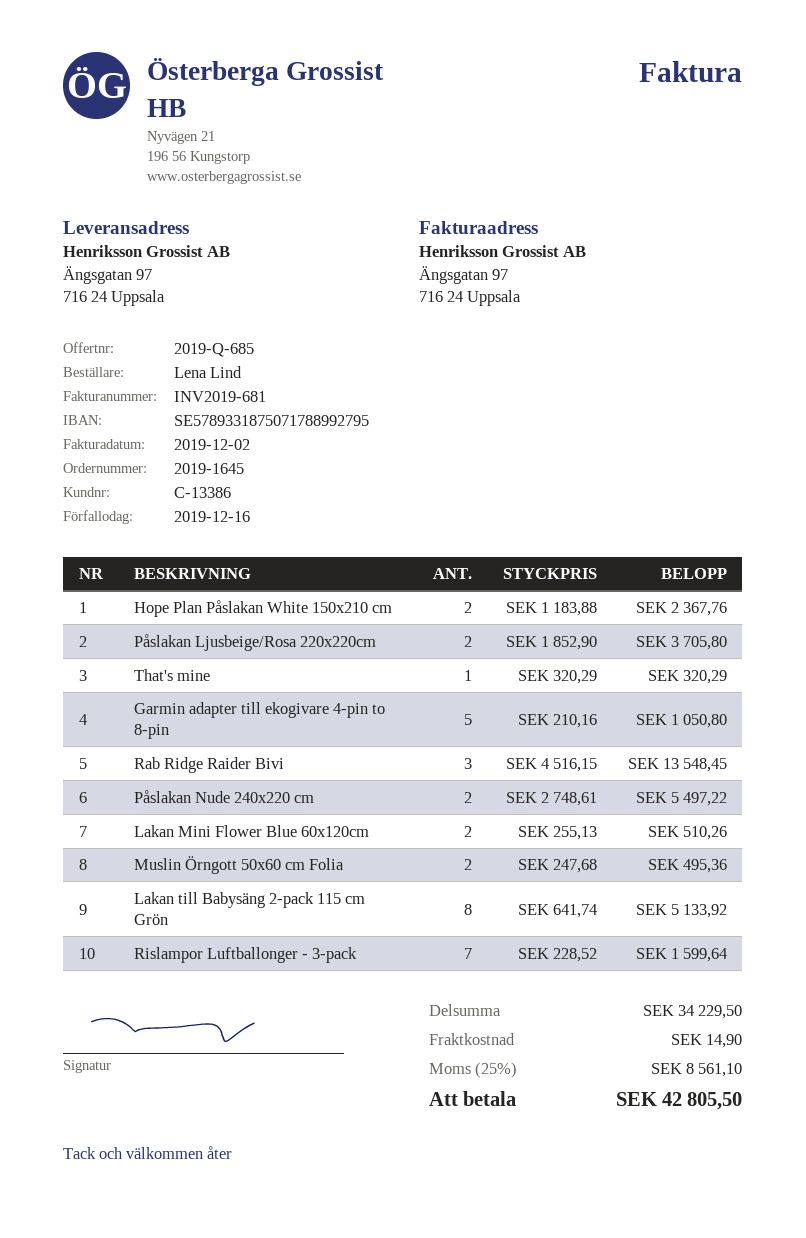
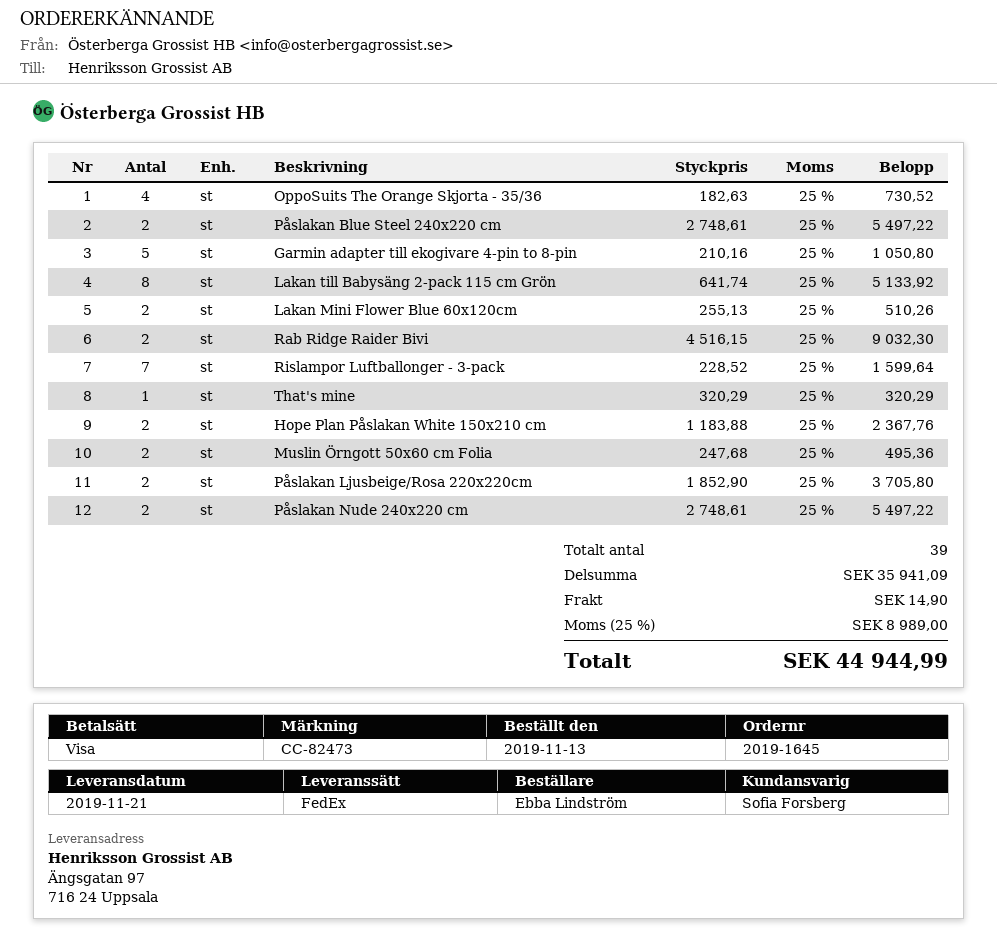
ordered by: Lena Lind -> Ebba Lindström
Rab Ridge Raider Bivi: 3 x 4516.15 = 13548.45 -> 2 x 4516.15 = 9032.30
OppoSuits The Orange Skjorta - 35/36: none -> 4 x 182.63 = 730.52
Påslakan Blue Steel 240x220 cm: none -> 2 x 2748.61 = 5497.22
subtotal: 34229.50 -> 35941.09
tax: 25% = 8561.10 -> 25% = 8989.00
total: 42805.50 -> 44944.99

